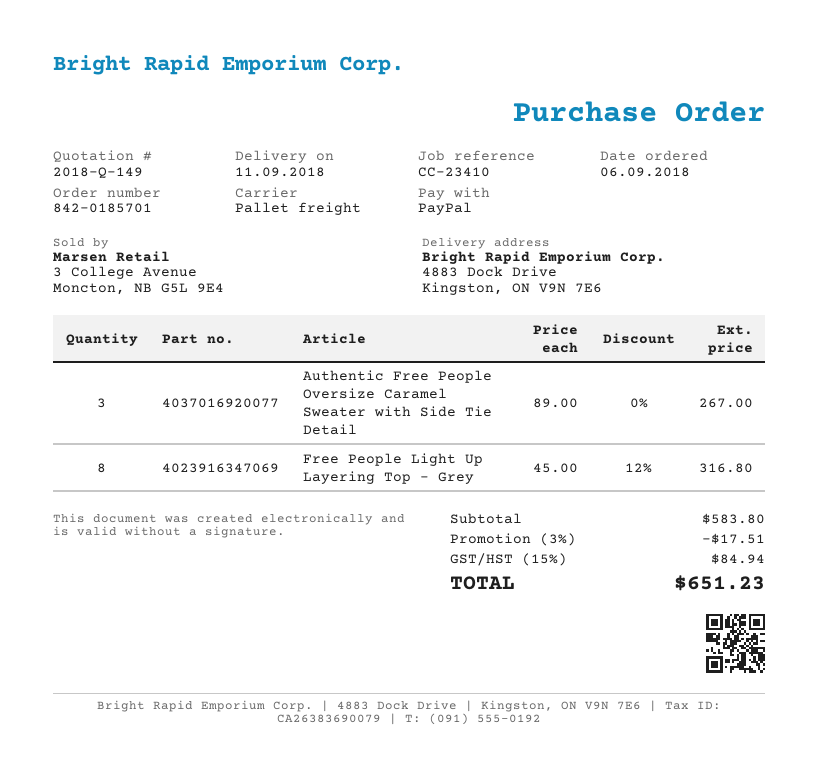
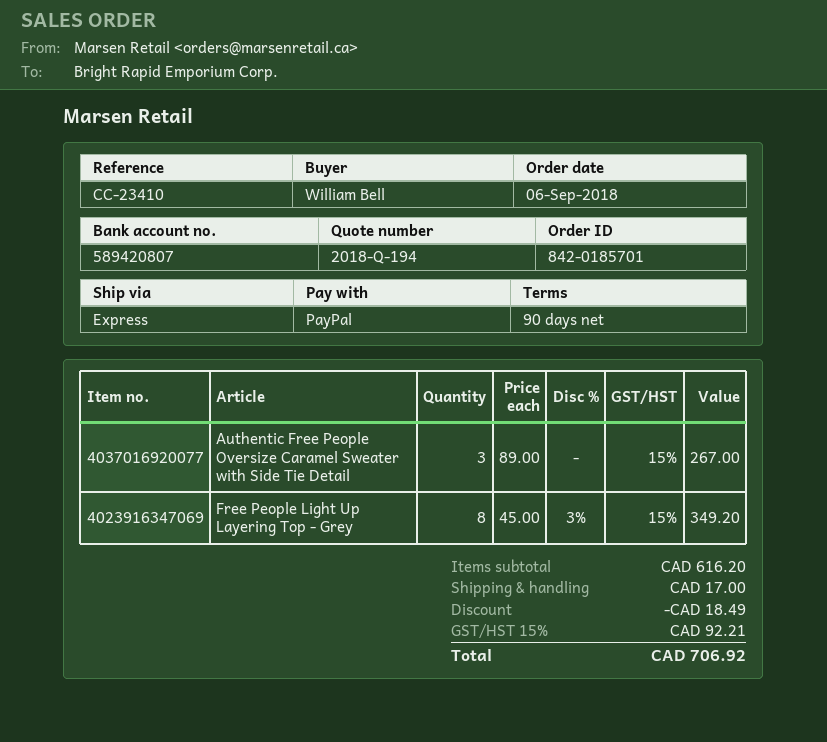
quote number: 2018-Q-149 -> 2018-Q-194
shipping method: pallet freight -> express
Free People Light Up Layering Top - Grey: 8 x 45.00 - 12% = 316.80 -> 8 x 45.00 - 3% = 349.20
subtotal: 583.80 -> 616.20
discount: 17.51 -> 18.49
shipping: none -> 17.00
tax: 15% = 84.94 -> 15% = 92.21
total: 651.23 -> 706.92

